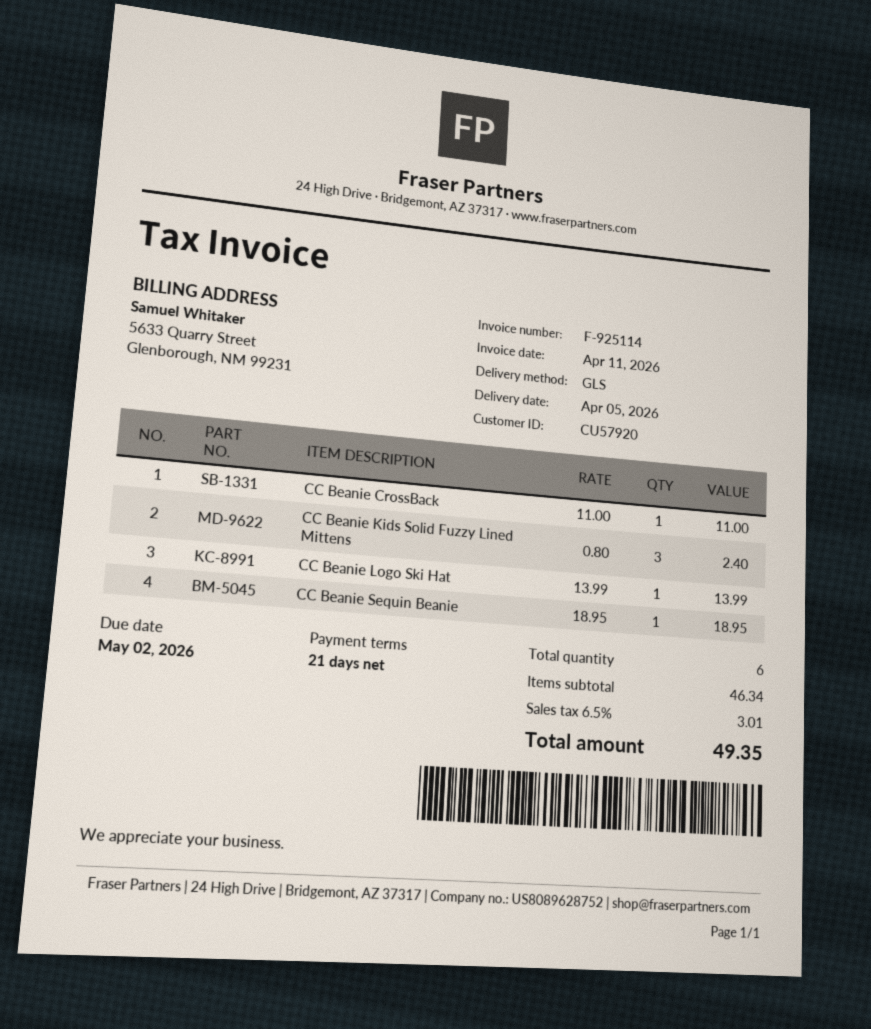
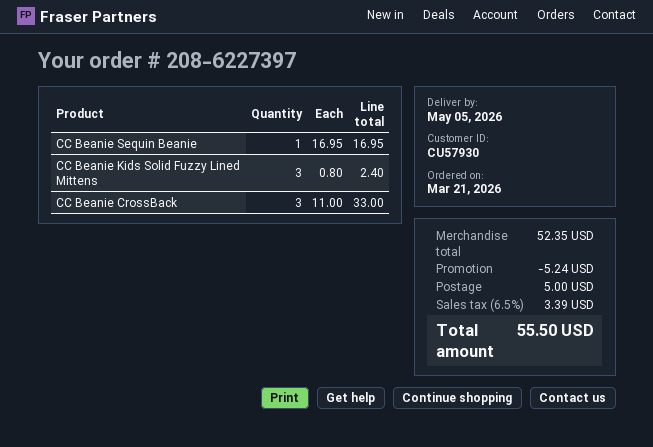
delivery date: 2026-04-05 -> 2026-05-05
customer number: CU57920 -> CU57930
CC Beanie CrossBack: 1 x 11.00 = 11.00 -> 3 x 11.00 = 33.00
CC Beanie Logo Ski Hat: 1 x 13.99 = 13.99 -> none
CC Beanie Sequin Beanie: 1 x 18.95 = 18.95 -> 1 x 16.95 = 16.95
subtotal: 46.34 -> 52.35
discount: none -> 5.24
shipping: none -> 5.00
tax: 6.5% = 3.01 -> 6.5% = 3.39
total: 49.35 -> 55.50

